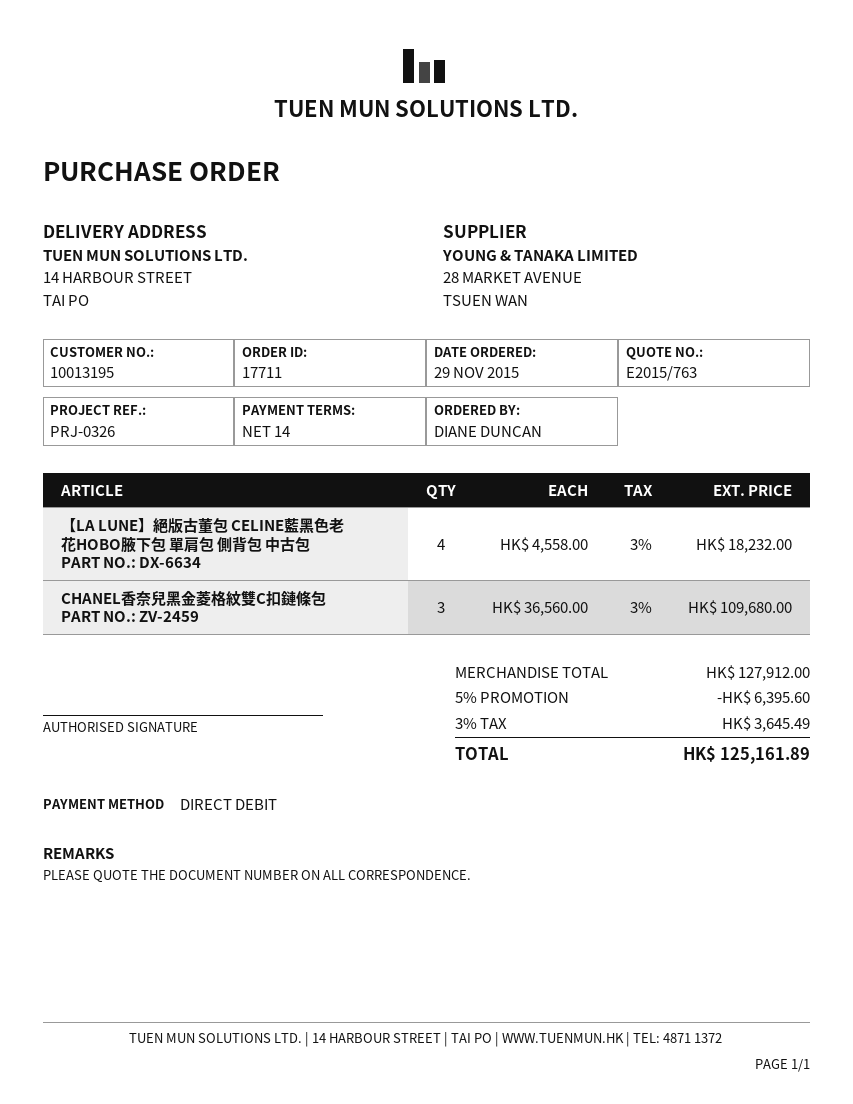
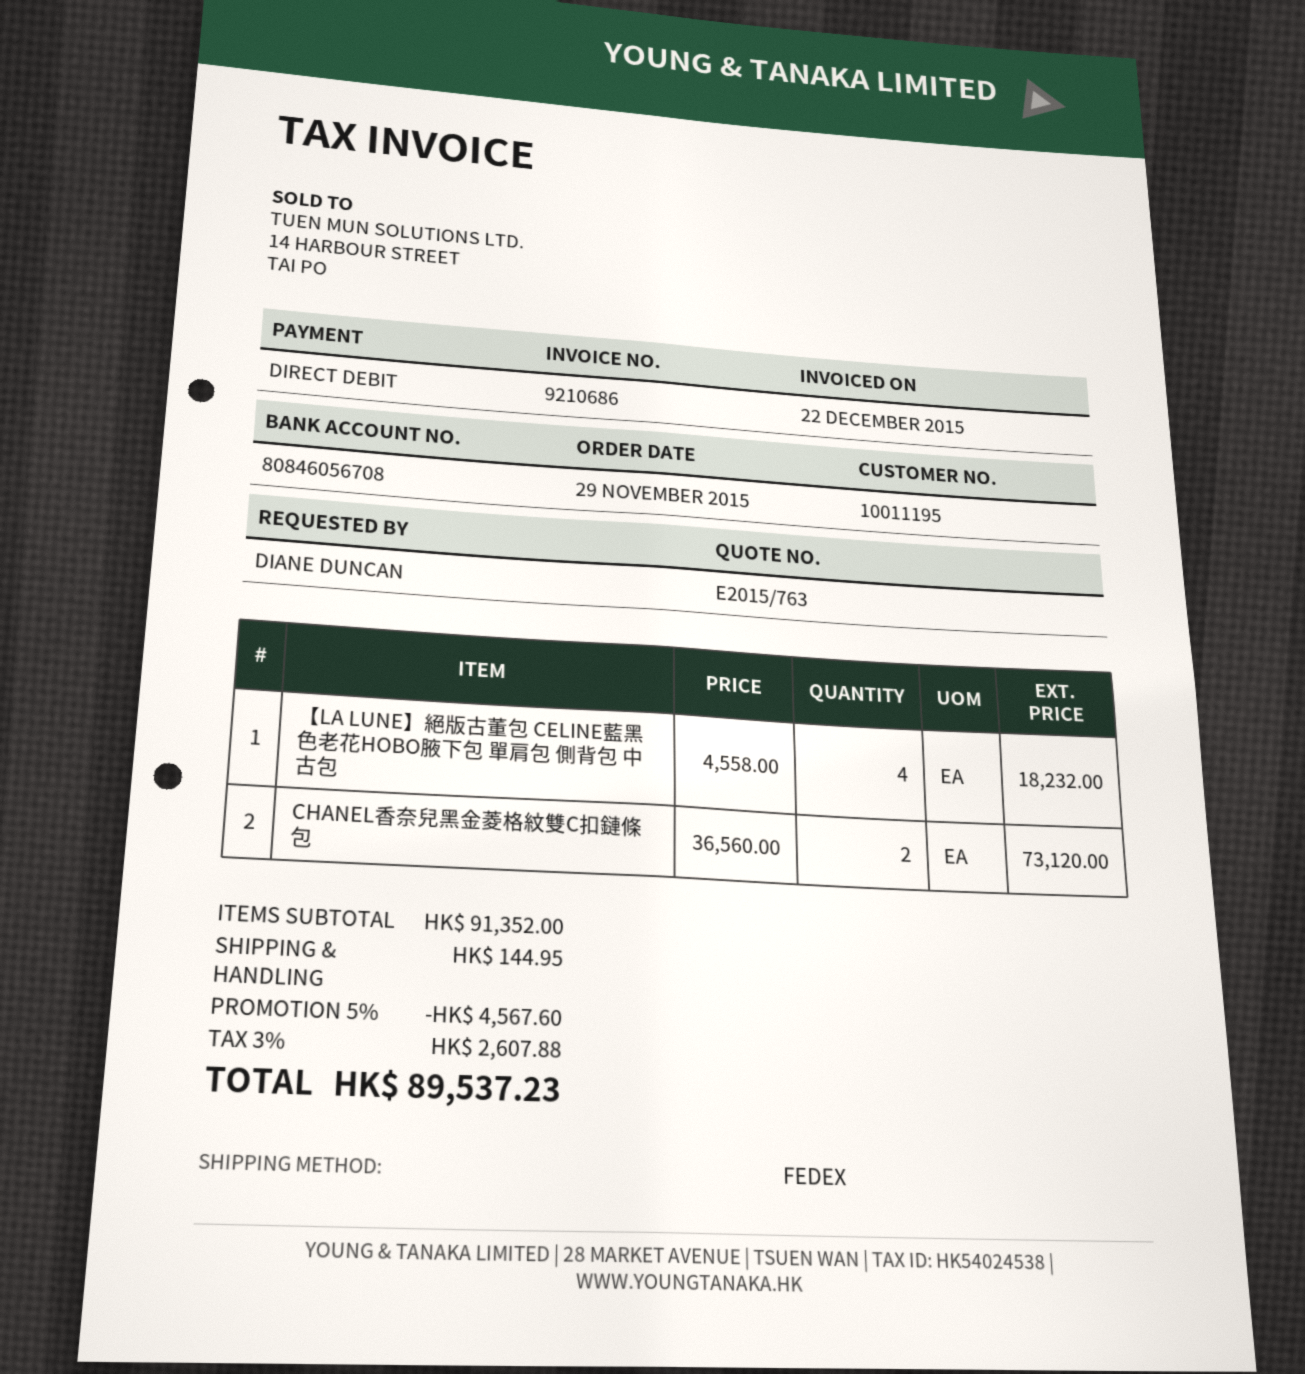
customer number: 10013195 -> 10011195
CHANEL香奈兒黑金菱格紋雙C扣鏈條包: 3 x 36560.00 = 109680.00 -> 2 x 36560.00 = 73120.00
subtotal: 127912.00 -> 91352.00
discount: 5% = 6395.60 -> 5% = 4567.60
shipping: none -> 144.95
tax: 3% = 3645.49 -> 3% = 2607.88
total: 125161.89 -> 89537.23

